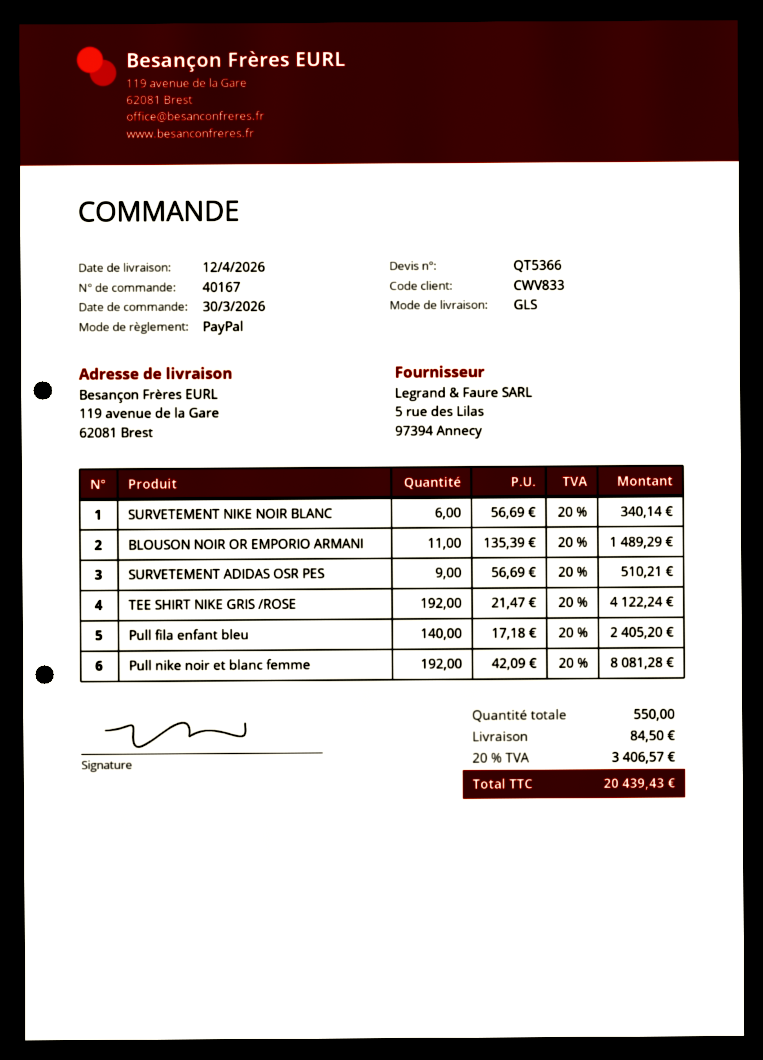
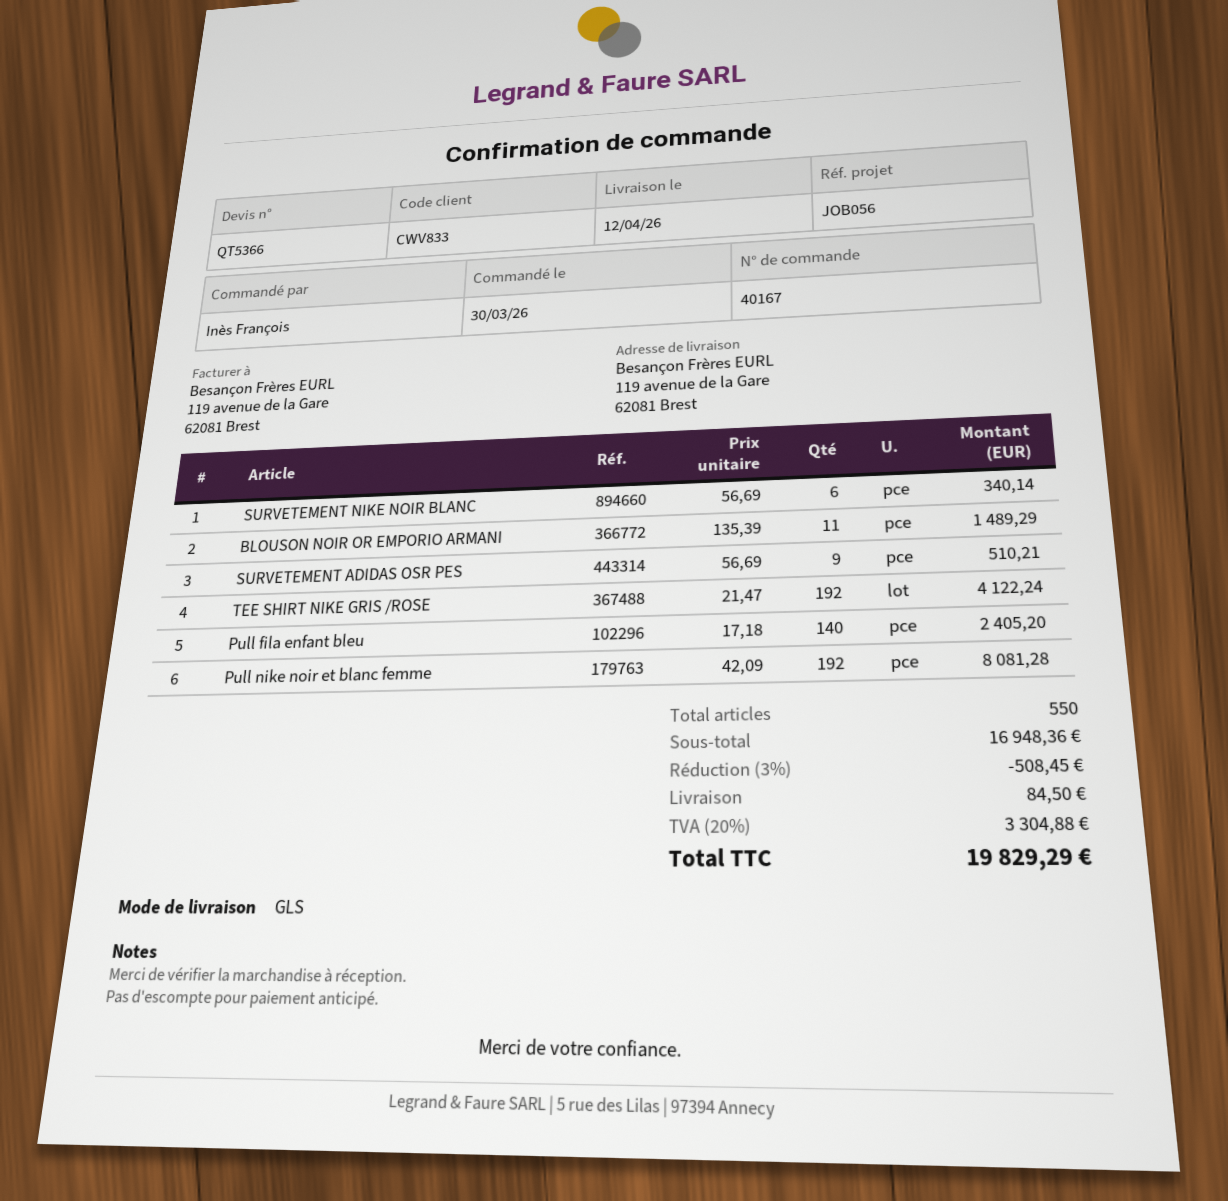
discount: none -> 3% = 508.45
tax: 20% = 3406.57 -> 20% = 3304.88
total: 20439.43 -> 19829.29

